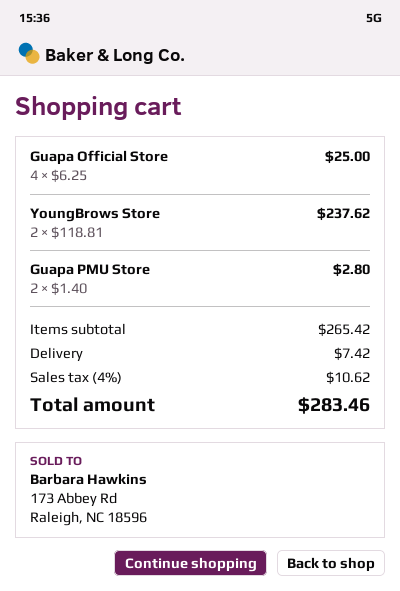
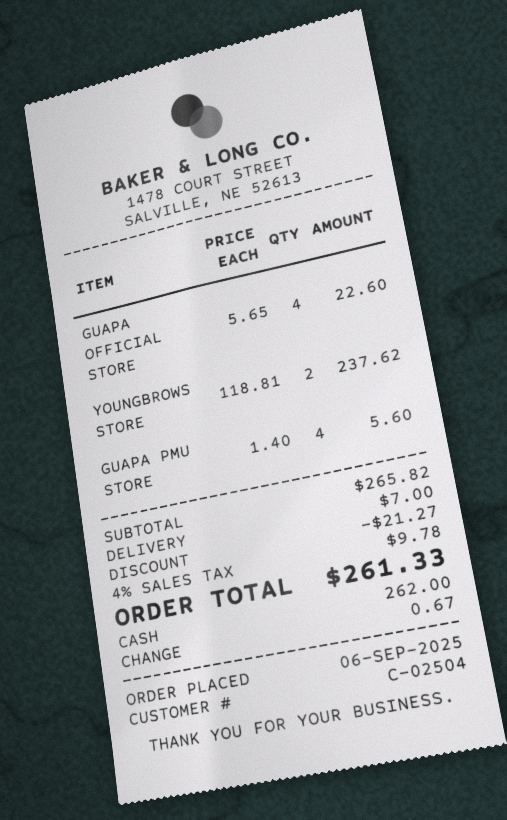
Guapa Official Store: 4 x 6.25 = 25.00 -> 4 x 5.65 = 22.60
Guapa PMU Store: 2 x 1.40 = 2.80 -> 4 x 1.40 = 5.60
subtotal: 265.42 -> 265.82
discount: none -> 21.27
shipping: 7.42 -> 7.00
tax: 4% = 10.62 -> 4% = 9.78
total: 283.46 -> 261.33

